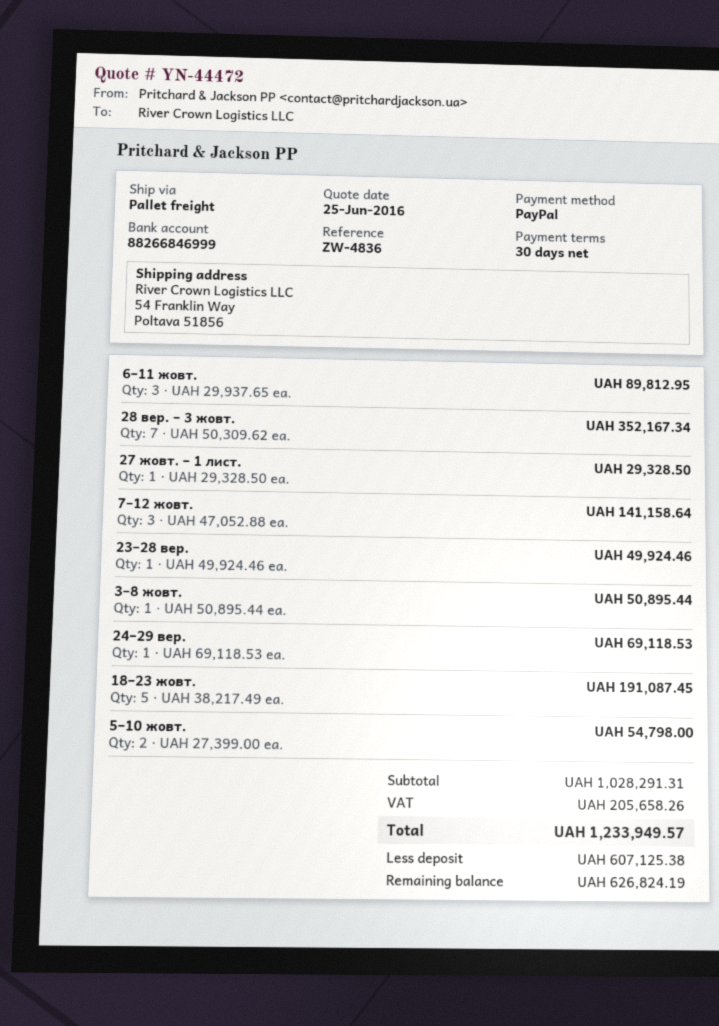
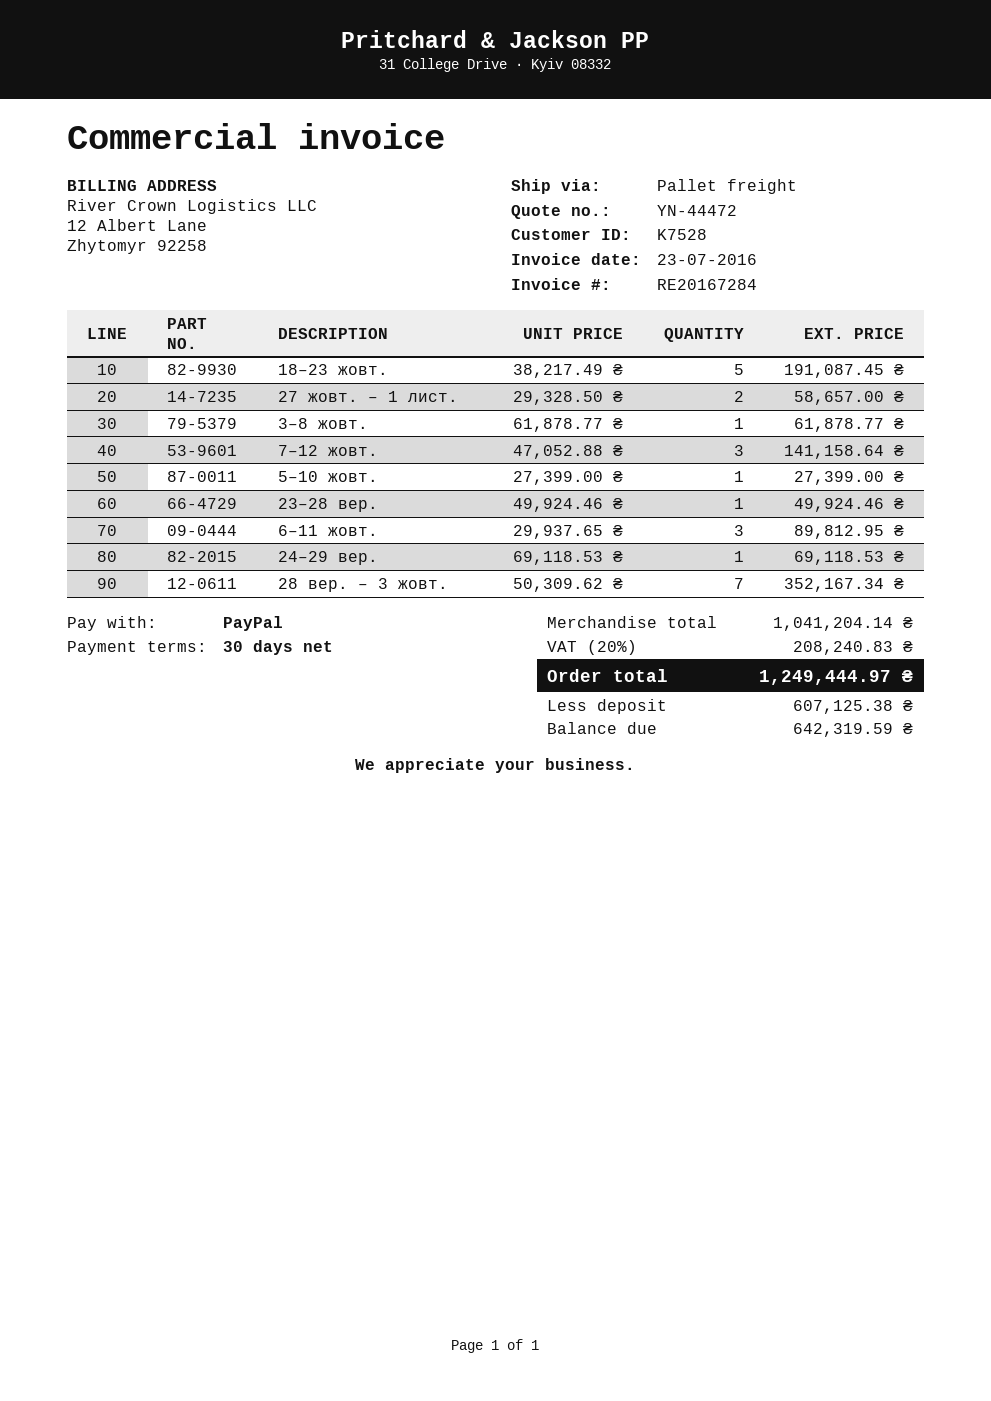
27 жовт. – 1 лист.: 1 x 29328.50 = 29328.50 -> 2 x 29328.50 = 58657.00
3–8 жовт.: 1 x 50895.44 = 50895.44 -> 1 x 61878.77 = 61878.77
5–10 жовт.: 2 x 27399.00 = 54798.00 -> 1 x 27399.00 = 27399.00
subtotal: 1028291.31 -> 1041204.14
tax: 205658.26 -> 208240.83
total: 1233949.57 -> 1249444.97
balance: 626824.19 -> 642319.59

